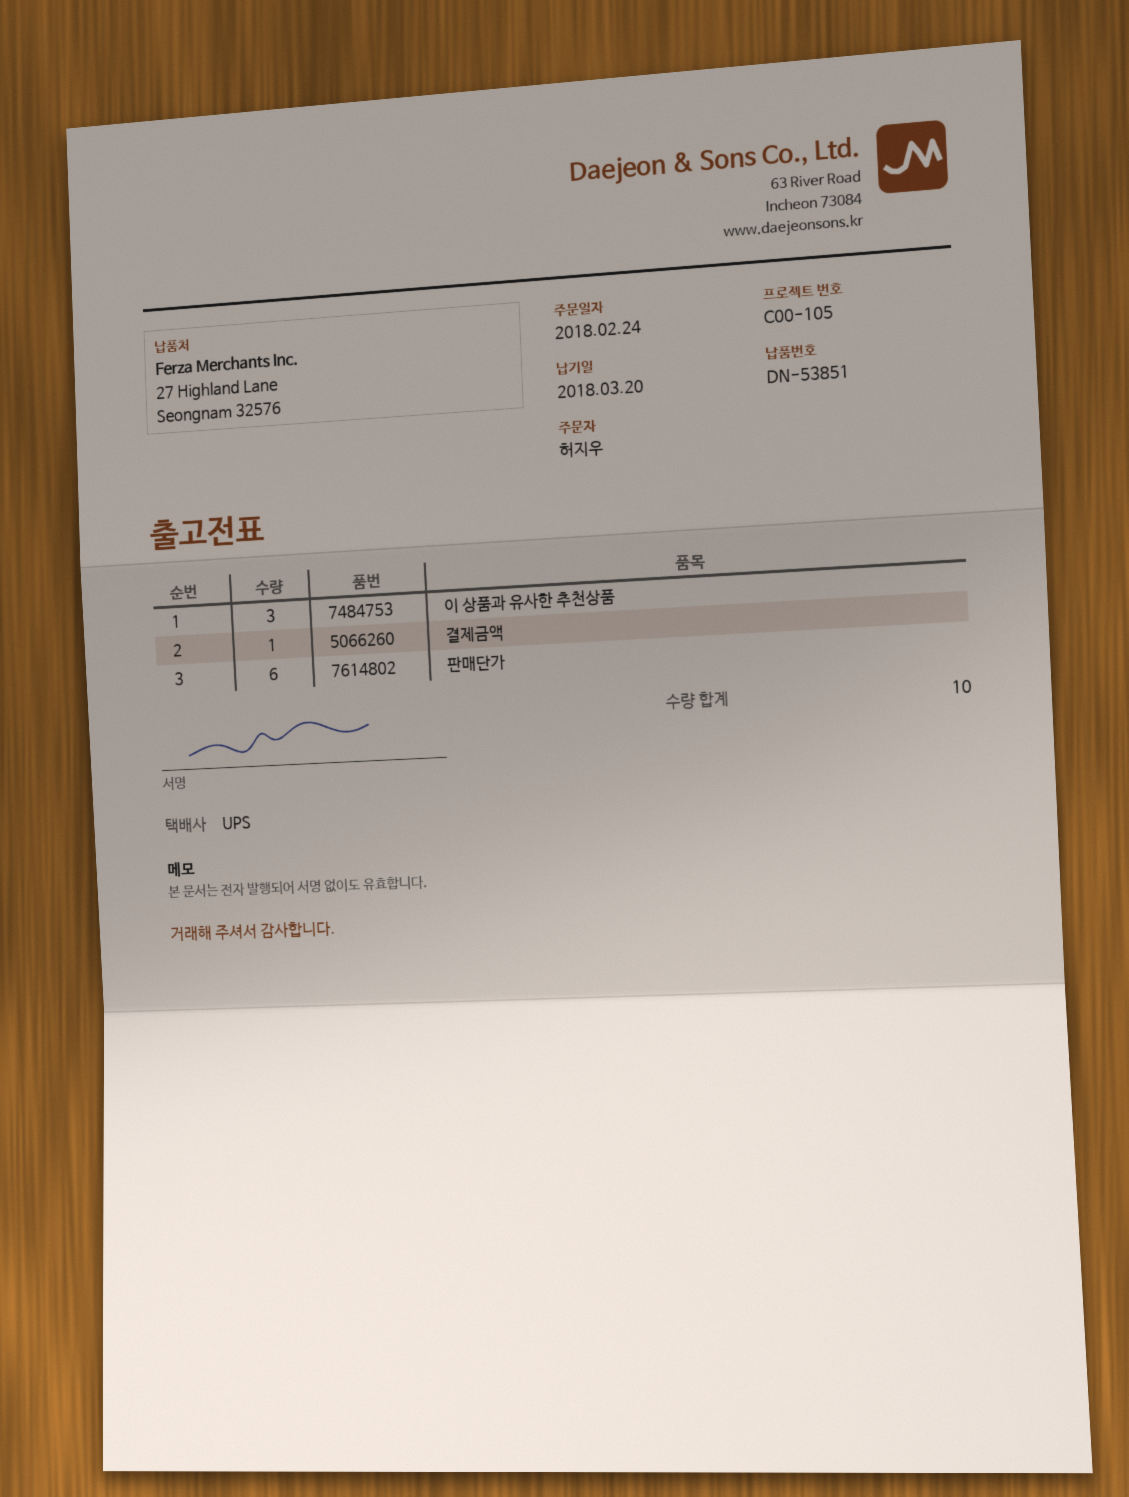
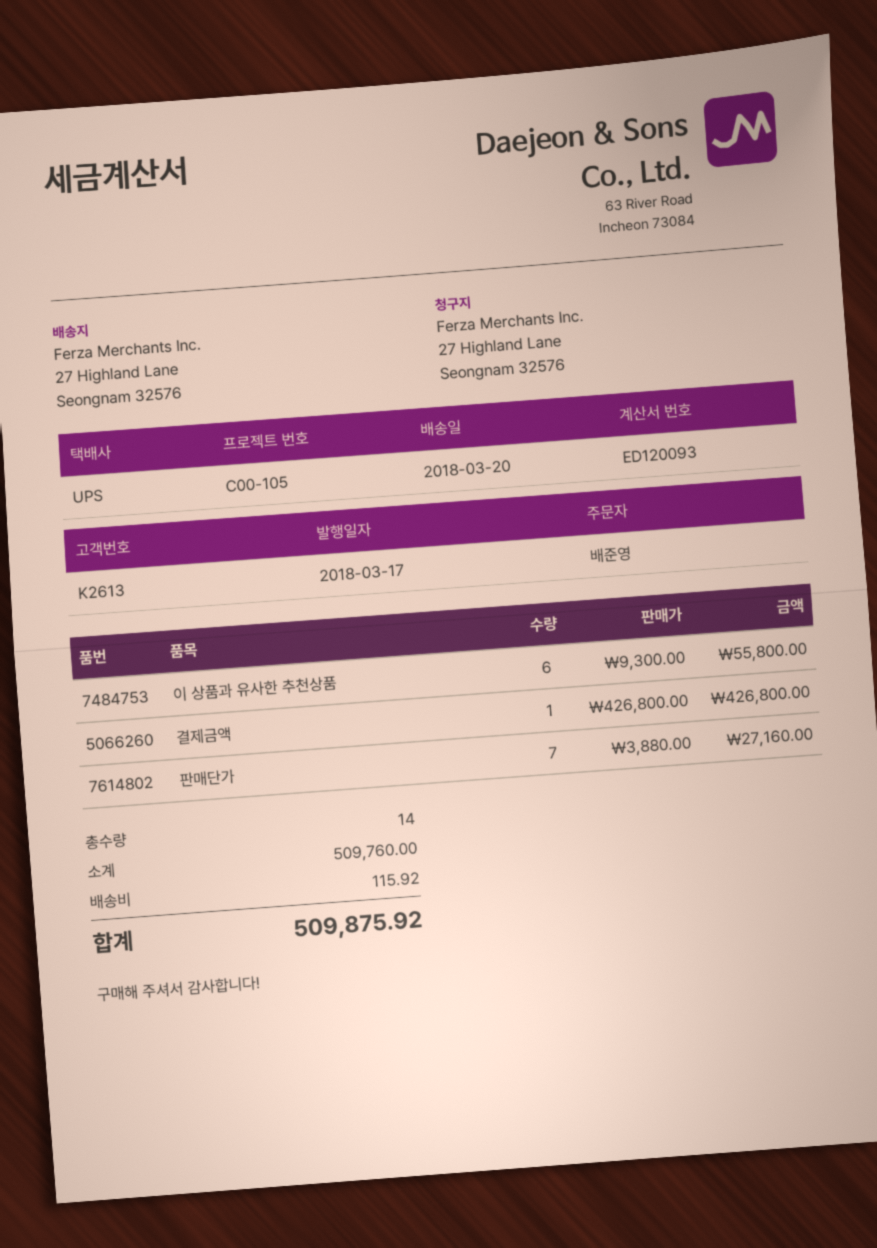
ordered by: 허지우 -> 배준영
이 상품과 유사한 추천상품: 3 -> 6
판매단가: 6 -> 7
total quantity: 10 -> 14

